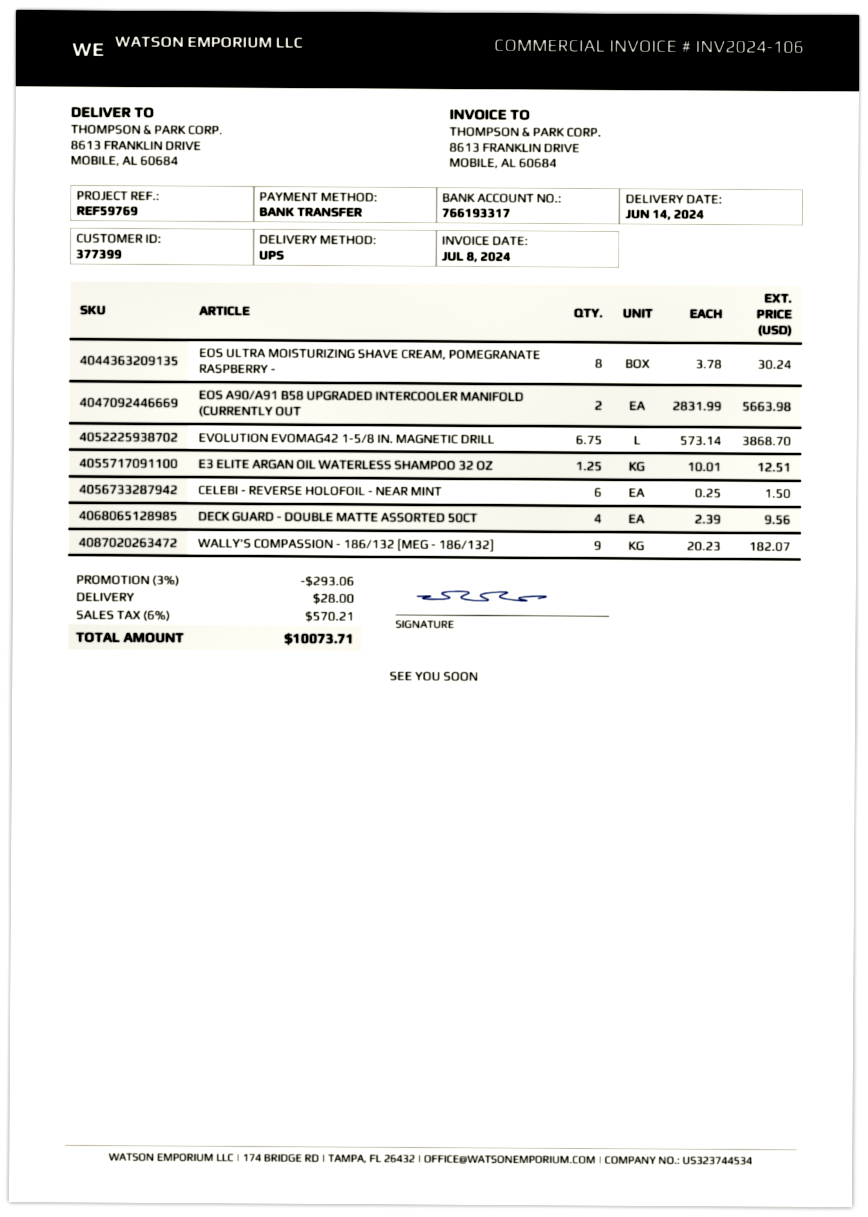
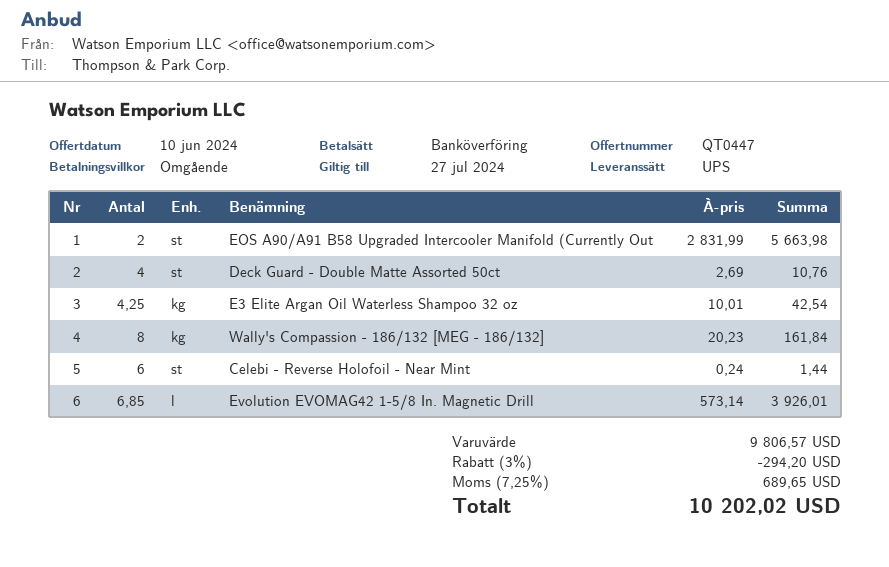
EOS ULTRA MOISTURIZING SHAVE CREAM, POMEGRANATE RASPBERRY -: 8 x 3.78 = 30.24 -> none
EVOLUTION EVOMAG42 1-5/8 IN. MAGNETIC DRILL: 6.75 x 573.14 = 3868.70 -> 6.85 x 573.14 = 3926.01
E3 ELITE ARGAN OIL WATERLESS SHAMPOO 32 OZ: 1.25 x 10.01 = 12.51 -> 4.25 x 10.01 = 42.54
CELEBI - REVERSE HOLOFOIL - NEAR MINT: 6 x 0.25 = 1.50 -> 6 x 0.24 = 1.44
DECK GUARD - DOUBLE MATTE ASSORTED 50CT: 4 x 2.39 = 9.56 -> 4 x 2.69 = 10.76
WALLY'S COMPASSION - 186/132 [MEG - 186/132]: 9 x 20.23 = 182.07 -> 8 x 20.23 = 161.84
discount: 3% = 293.06 -> 3% = 294.20
shipping: 28.00 -> none
tax: 6% = 570.21 -> 7.25% = 689.65
total: 10073.71 -> 10202.02

